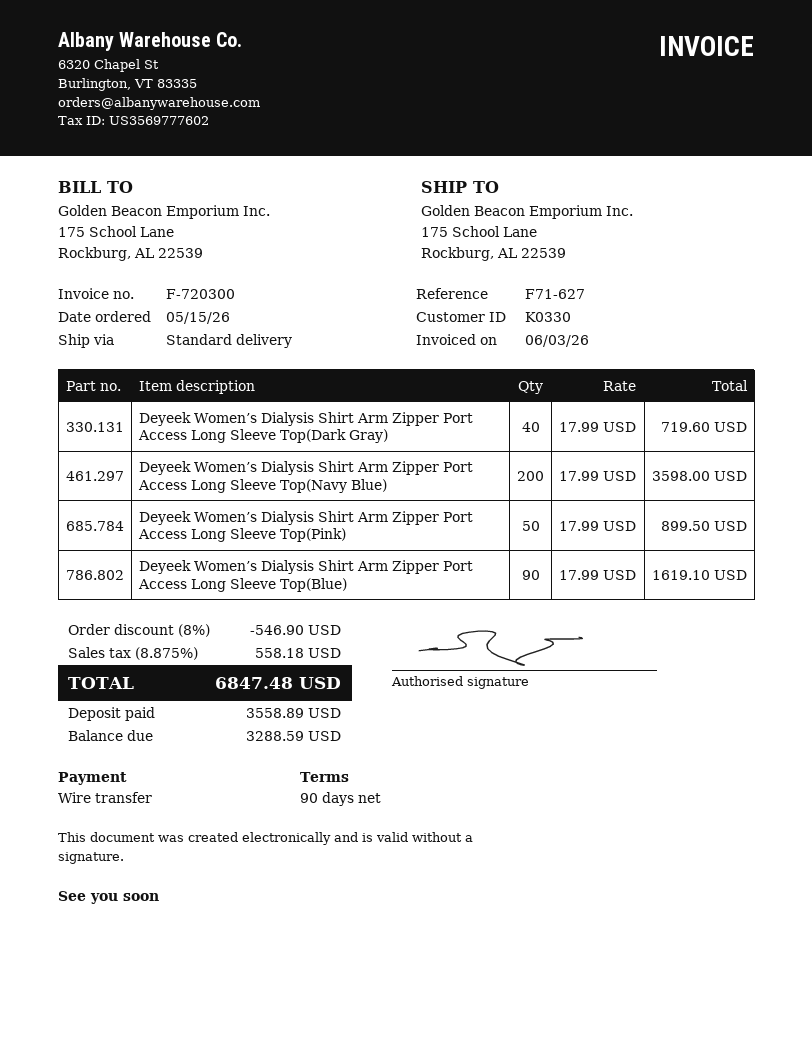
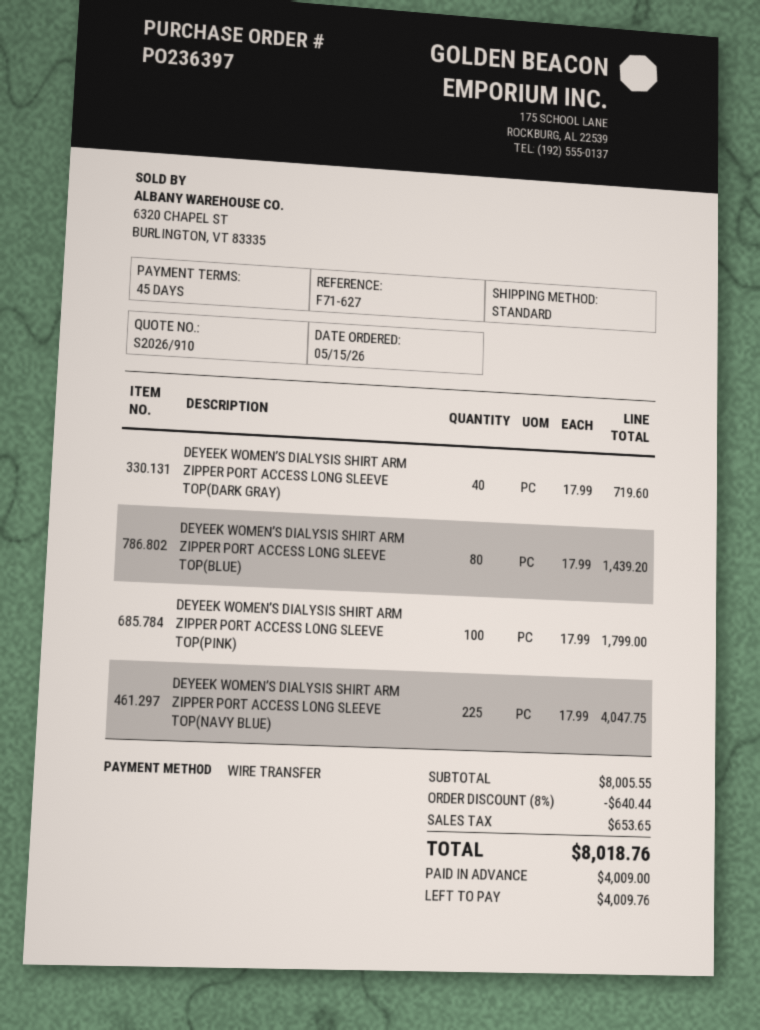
payment terms: 90 days -> 45 days
Deyeek Women’s Dialysis Shirt Arm Zipper Port Access Long Sleeve Top(Navy Blue): 200 x 17.99 = 3598.00 -> 225 x 17.99 = 4047.75
Deyeek Women’s Dialysis Shirt Arm Zipper Port Access Long Sleeve Top(Pink): 50 x 17.99 = 899.50 -> 100 x 17.99 = 1799.00
Deyeek Women’s Dialysis Shirt Arm Zipper Port Access Long Sleeve Top(Blue): 90 x 17.99 = 1619.10 -> 80 x 17.99 = 1439.20
discount: 8% = 546.90 -> 8% = 640.44
tax: 558.18 -> 653.65
total: 6847.48 -> 8018.76
deposit: 3558.89 -> 4009.00
balance: 3288.59 -> 4009.76

